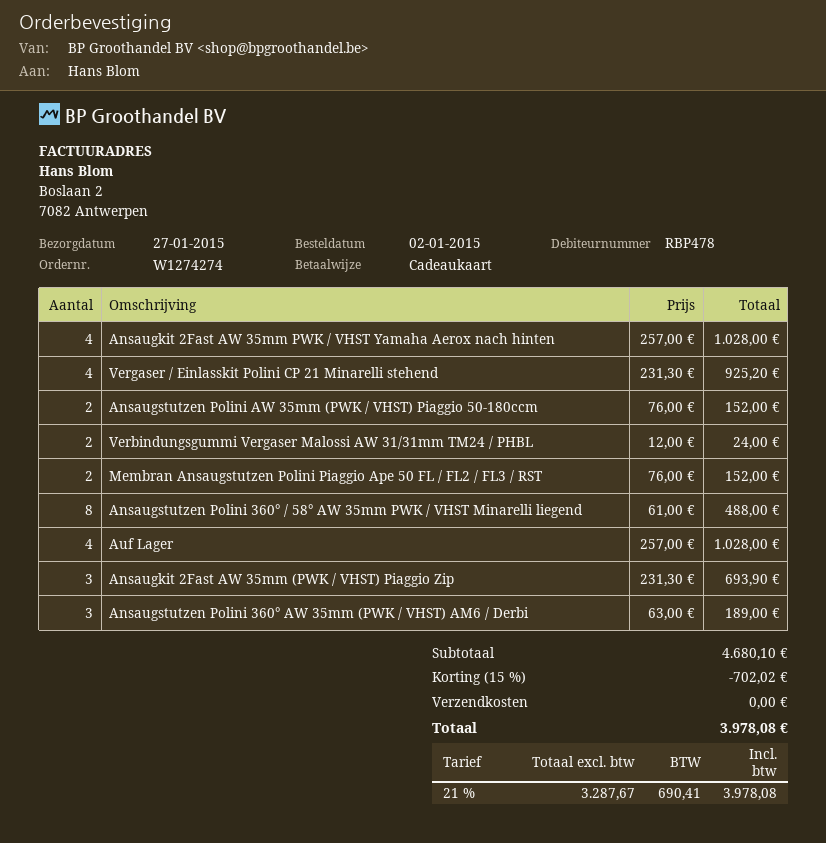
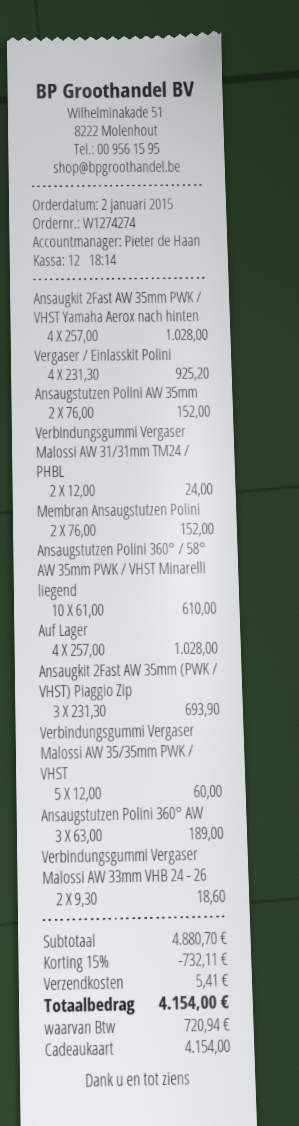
Ansaugstutzen Polini 360° / 58° AW 35mm PWK / VHST Minarelli liegend: 8 x 61.00 = 488.00 -> 10 x 61.00 = 610.00
Verbindungsgummi Vergaser Malossi AW 35/35mm PWK / VHST: none -> 5 x 12.00 = 60.00
Verbindungsgummi Vergaser Malossi AW 33mm VHB 24 - 26: none -> 2 x 9.30 = 18.60
subtotal: 4680.10 -> 4880.70
discount: 15% = 702.02 -> 15% = 732.11
shipping: 0.00 -> 5.41
tax: 690.41 -> 720.94
total: 3978.08 -> 4154.00

